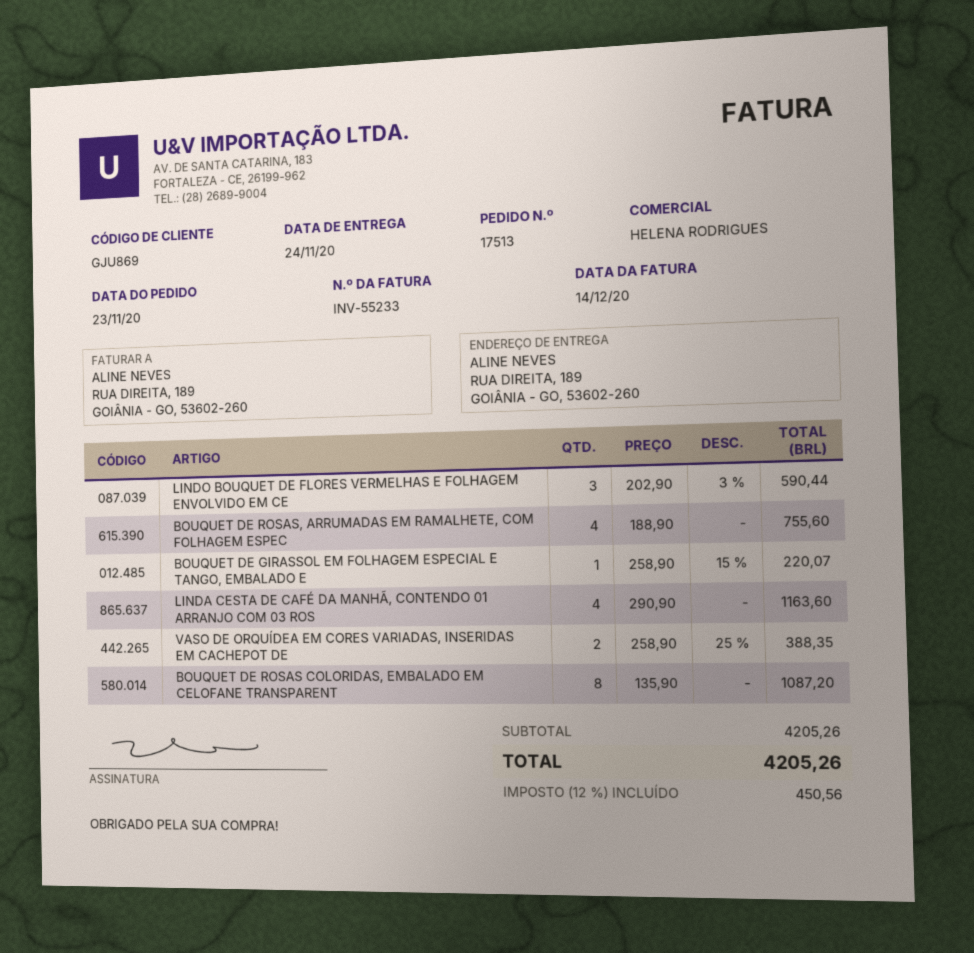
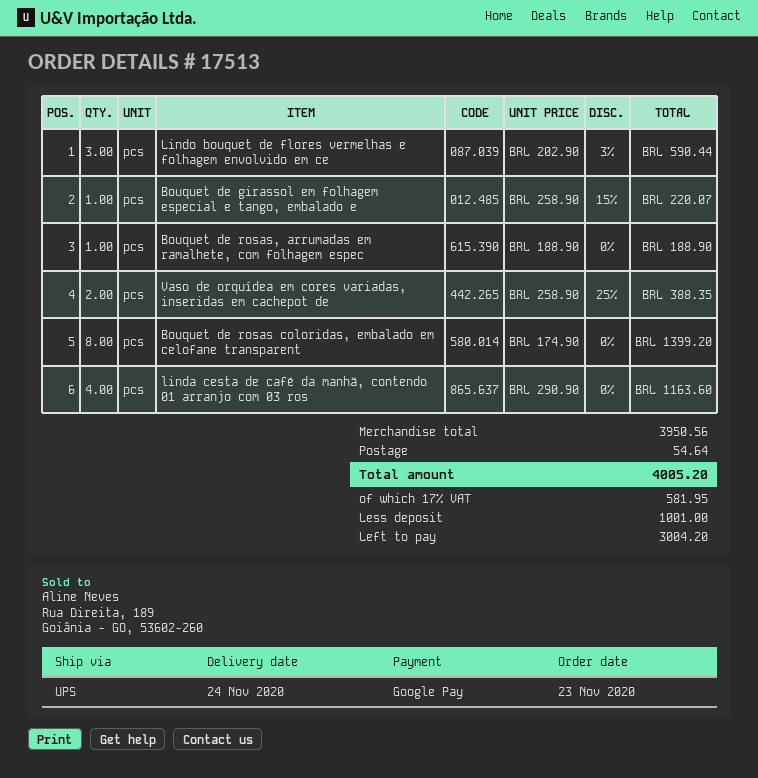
BOUQUET DE ROSAS, ARRUMADAS EM RAMALHETE, COM FOLHAGEM ESPEC: 4 x 188.90 = 755.60 -> 1 x 188.90 = 188.90
BOUQUET DE ROSAS COLORIDAS, EMBALADO EM CELOFANE TRANSPARENT: 8 x 135.90 = 1087.20 -> 8 x 174.90 = 1399.20
subtotal: 4205.26 -> 3950.56
shipping: none -> 54.64
tax: 12% = 450.56 -> 17% = 581.95
total: 4205.26 -> 4005.20

